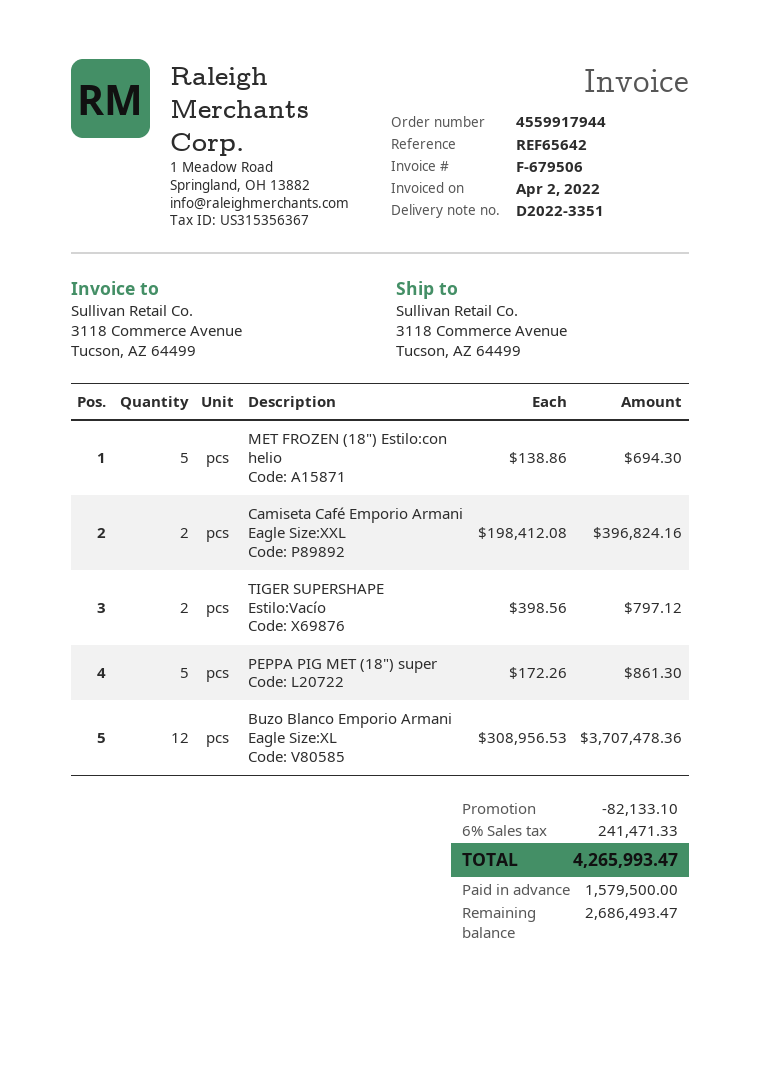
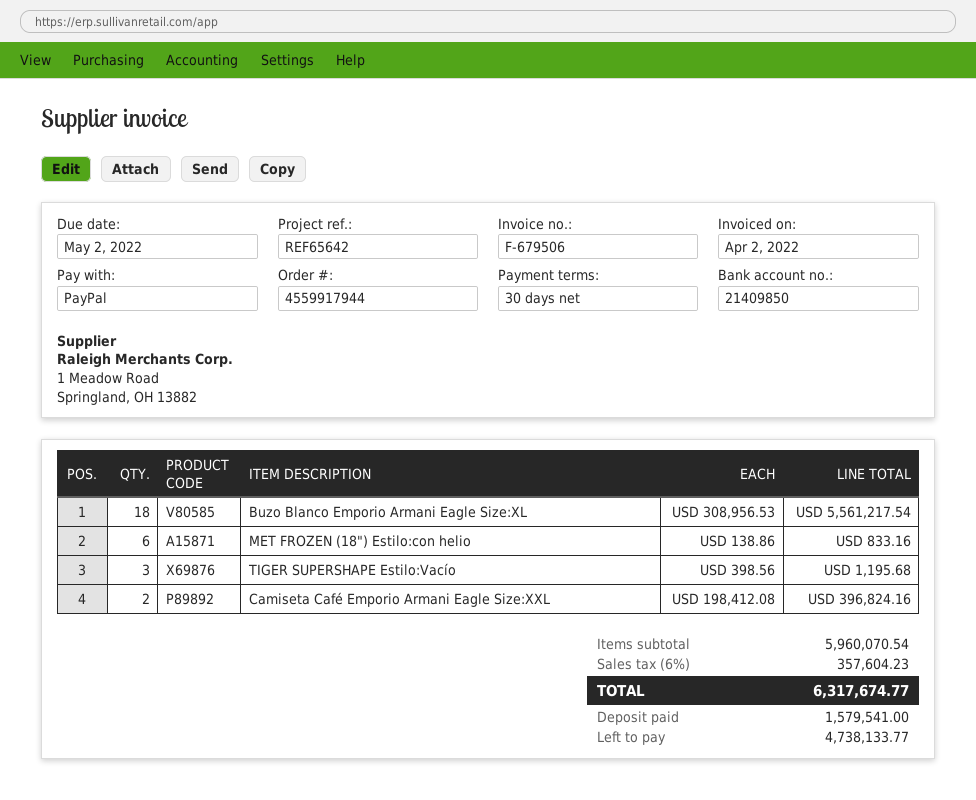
MET FROZEN (18") Estilo:con helio: 5 x 138.86 = 694.30 -> 6 x 138.86 = 833.16
TIGER SUPERSHAPE Estilo:Vacío: 2 x 398.56 = 797.12 -> 3 x 398.56 = 1195.68
PEPPA PIG MET (18") super: 5 x 172.26 = 861.30 -> none
Buzo Blanco Emporio Armani Eagle Size:XL: 12 x 308956.53 = 3707478.36 -> 18 x 308956.53 = 5561217.54
discount: 82133.10 -> none
tax: 6% = 241471.33 -> 6% = 357604.23
total: 4265993.47 -> 6317674.77
deposit: 1579500.00 -> 1579541.00
balance: 2686493.47 -> 4738133.77

